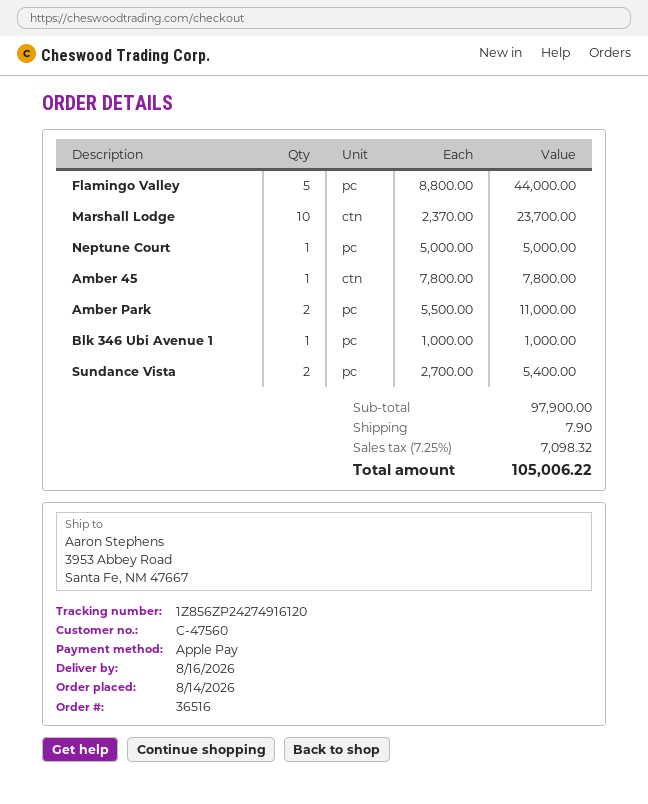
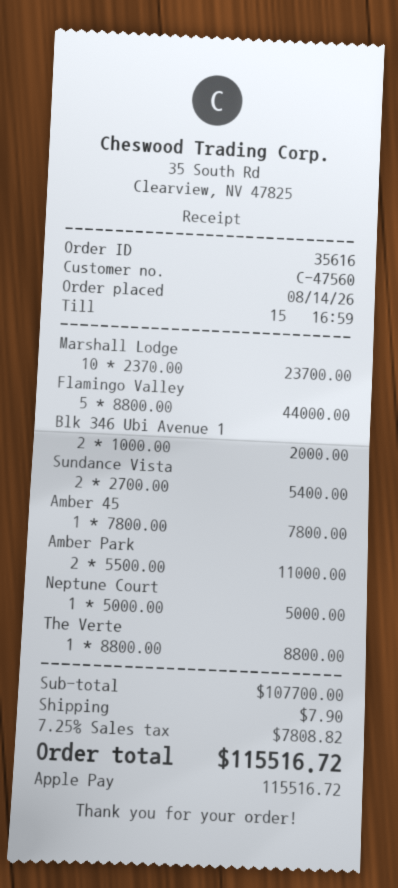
order number: 36516 -> 35616
Blk 346 Ubi Avenue 1: 1 x 1000.00 = 1000.00 -> 2 x 1000.00 = 2000.00
The Verte: none -> 1 x 8800.00 = 8800.00
subtotal: 97900.00 -> 107700.00
tax: 7.25% = 7098.32 -> 7.25% = 7808.82
total: 105006.22 -> 115516.72

